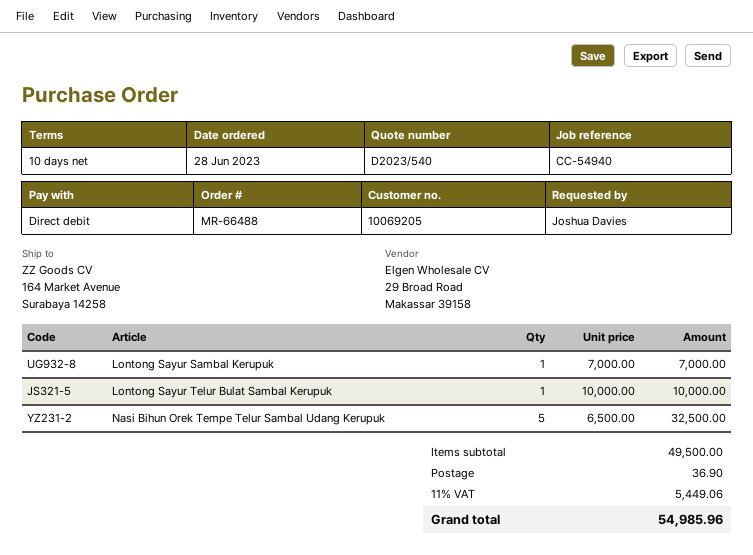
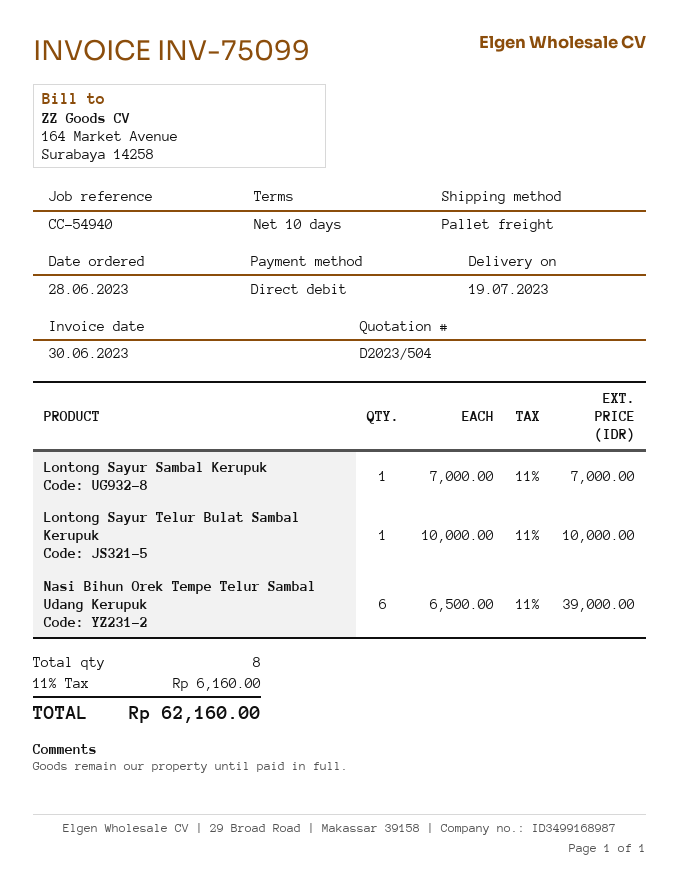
quote number: D2023/540 -> D2023/504
Nasi Bihun Orek Tempe Telur Sambal Udang Kerupuk: 5 x 6500.00 = 32500.00 -> 6 x 6500.00 = 39000.00
shipping: 36.90 -> none
tax: 11% = 5449.06 -> 11% = 6160.00
total: 54985.96 -> 62160.00

